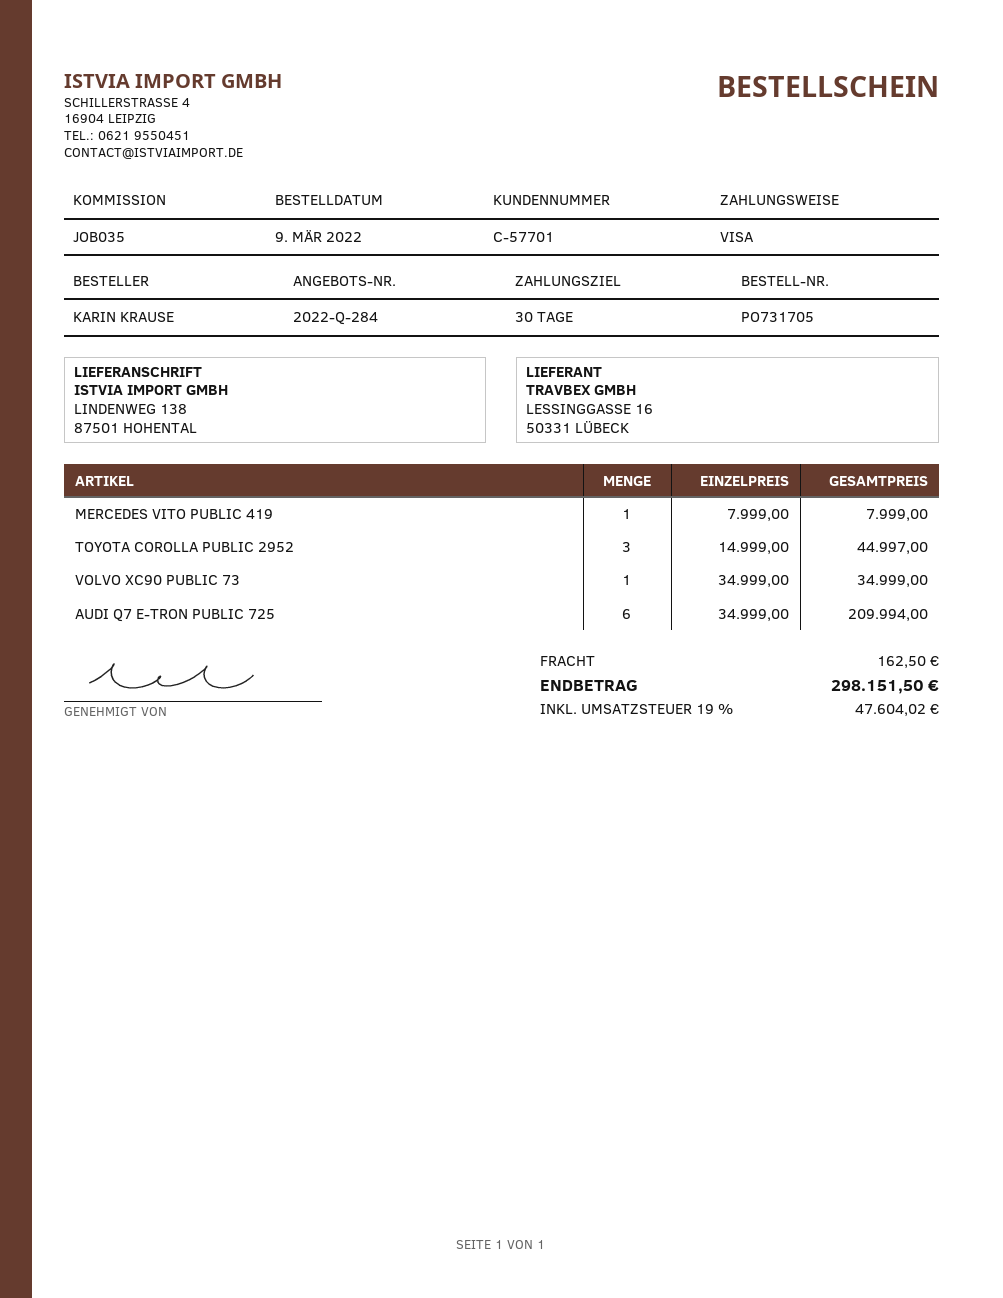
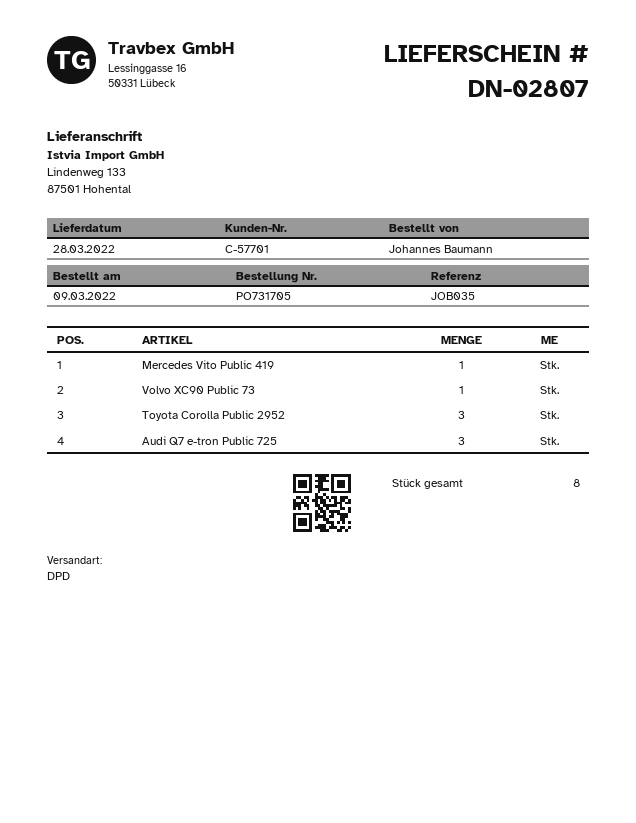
ordered by: KARIN KRAUSE -> Johannes Baumann
ship to: LINDENWEG 138, 87501 HOHENTAL -> Lindenweg 133, 87501 Hohental
AUDI Q7 E-TRON PUBLIC 725: 6 -> 3

